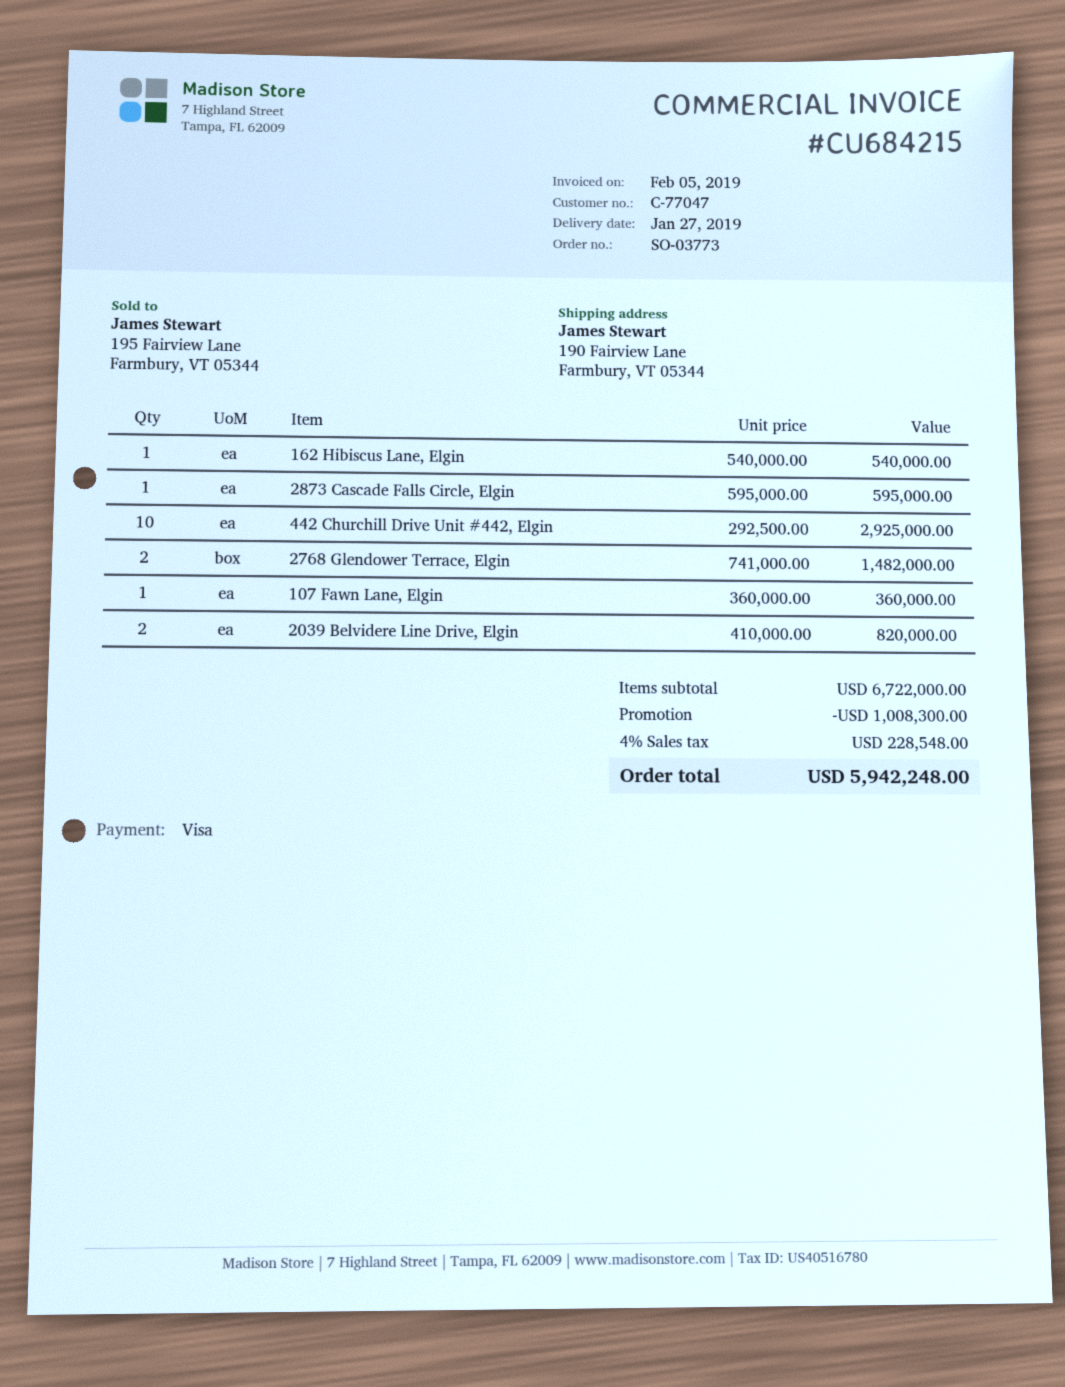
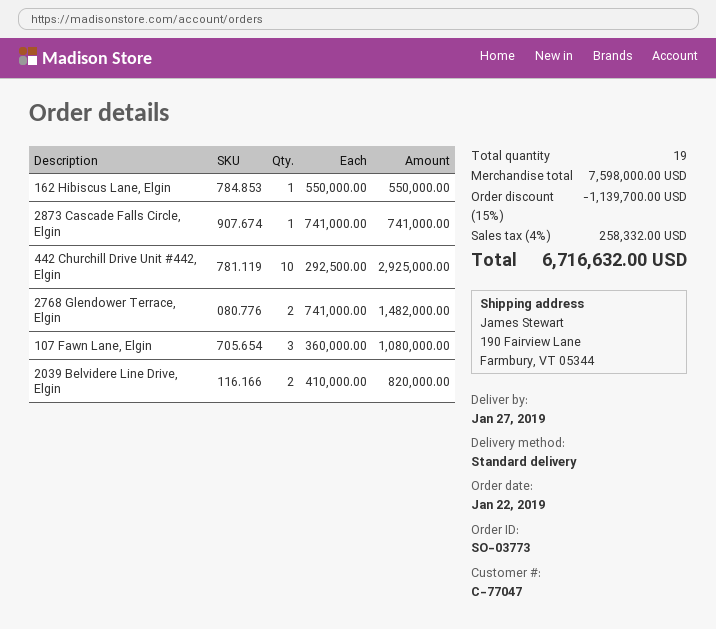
162 Hibiscus Lane, Elgin: 1 x 540000.00 = 540000.00 -> 1 x 550000.00 = 550000.00
2873 Cascade Falls Circle, Elgin: 1 x 595000.00 = 595000.00 -> 1 x 741000.00 = 741000.00
107 Fawn Lane, Elgin: 1 x 360000.00 = 360000.00 -> 3 x 360000.00 = 1080000.00
subtotal: 6722000.00 -> 7598000.00
discount: 1008300.00 -> 1139700.00
tax: 4% = 228548.00 -> 4% = 258332.00
total: 5942248.00 -> 6716632.00

